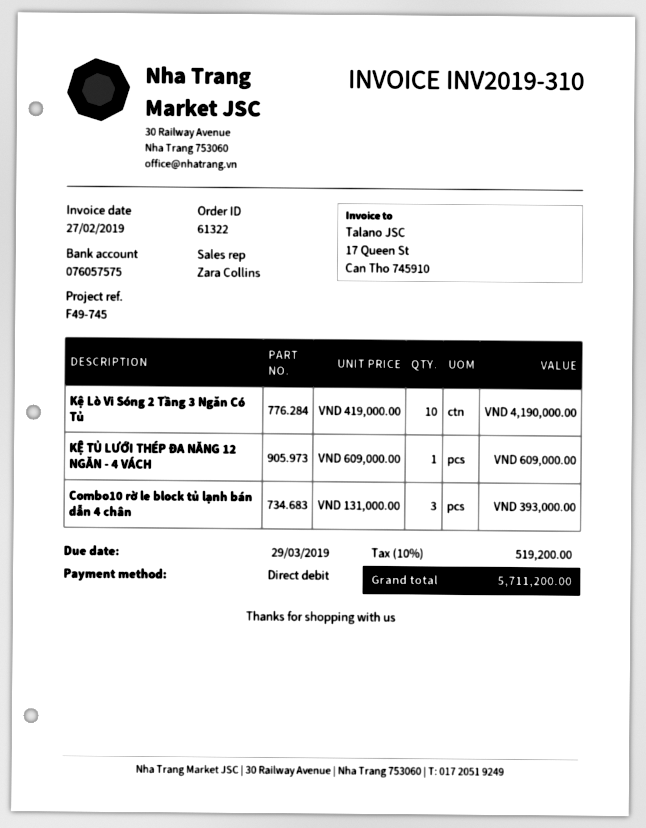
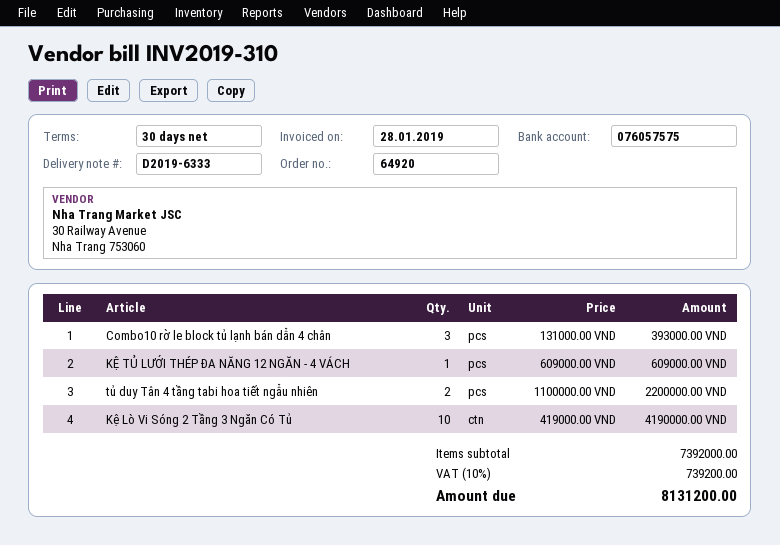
order number: 61322 -> 64920
invoice date: 2019-02-27 -> 2019-01-28
tủ duy Tân 4 tầng tabi hoa tiết ngẫu nhiên: none -> 2 x 1100000.00 = 2200000.00
tax: 10% = 519200.00 -> 10% = 739200.00
total: 5711200.00 -> 8131200.00

